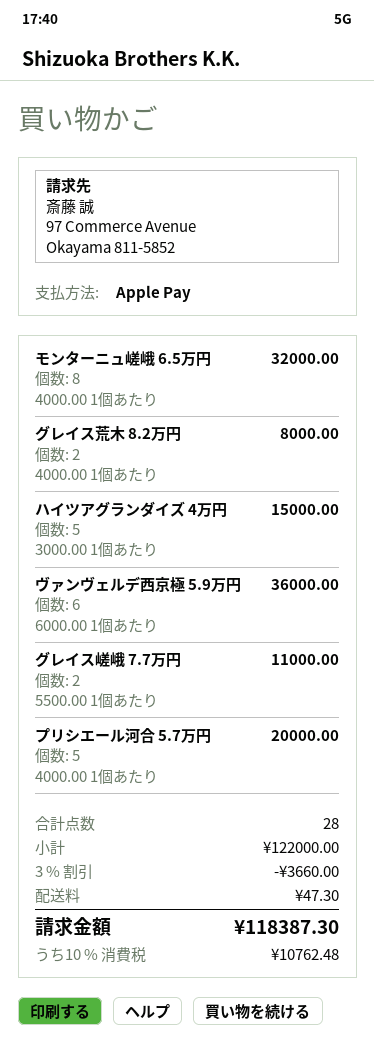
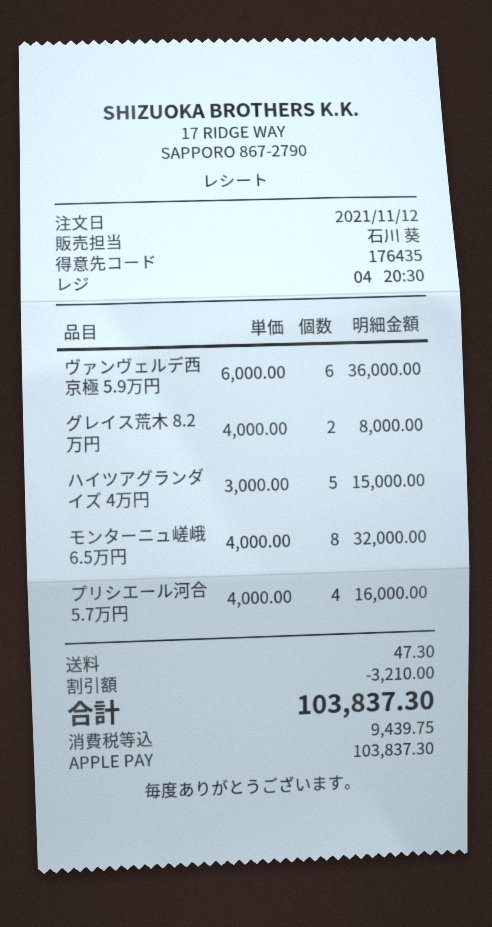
グレイス嵯峨 7.7万円: 2 x 5500.00 = 11000.00 -> none
プリシエール河合 5.7万円: 5 x 4000.00 = 20000.00 -> 4 x 4000.00 = 16000.00
discount: 3660.00 -> 3210.00
tax: 10762.48 -> 9439.75
total: 118387.30 -> 103837.30

